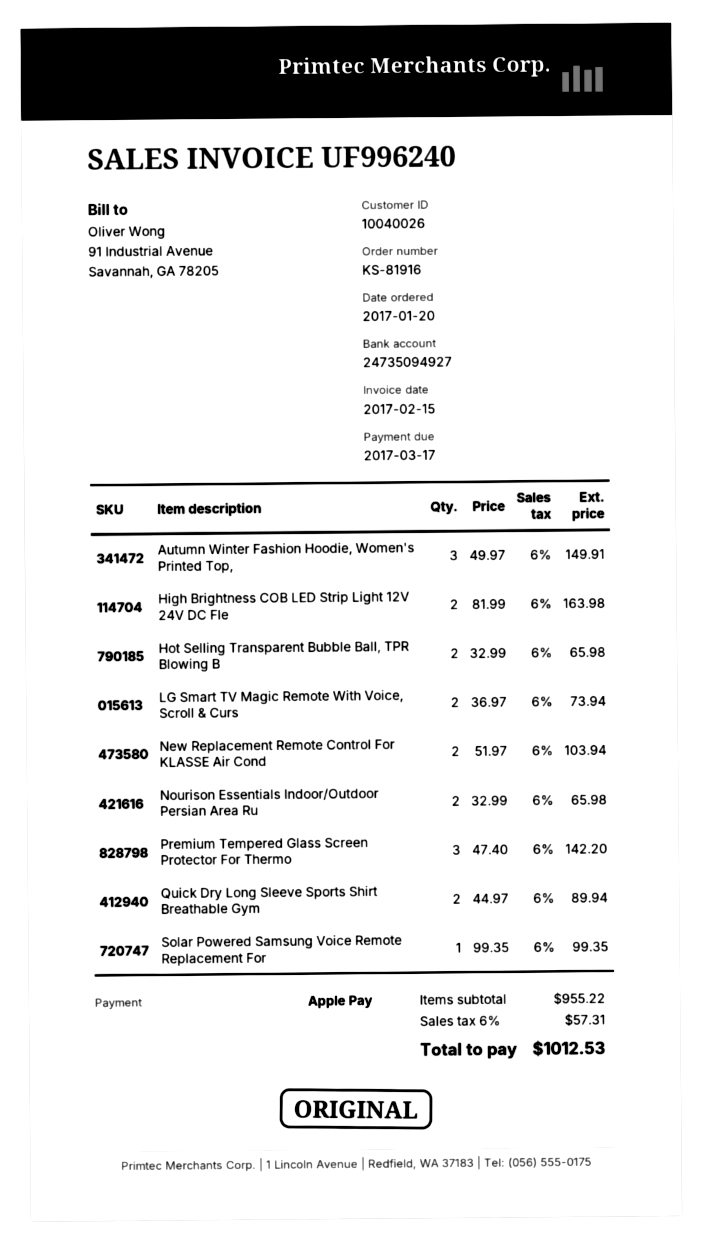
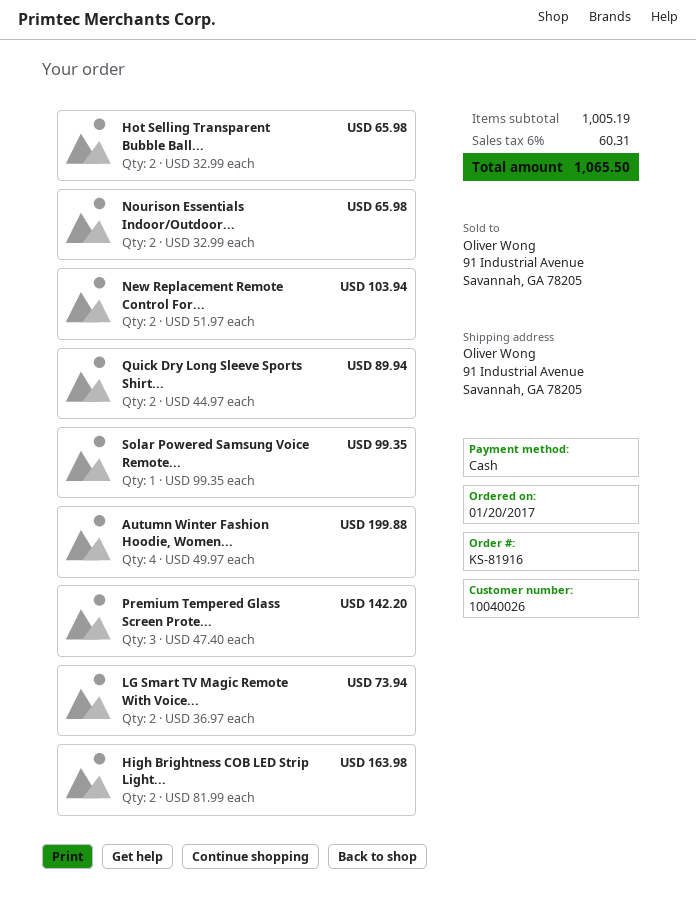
payment method: Apple Pay -> cash
Autumn Winter Fashion Hoodie, Women's Printed Top,: 3 x 49.97 = 149.91 -> 4 x 49.97 = 199.88
subtotal: 955.22 -> 1005.19
tax: 6% = 57.31 -> 6% = 60.31
total: 1012.53 -> 1065.50

